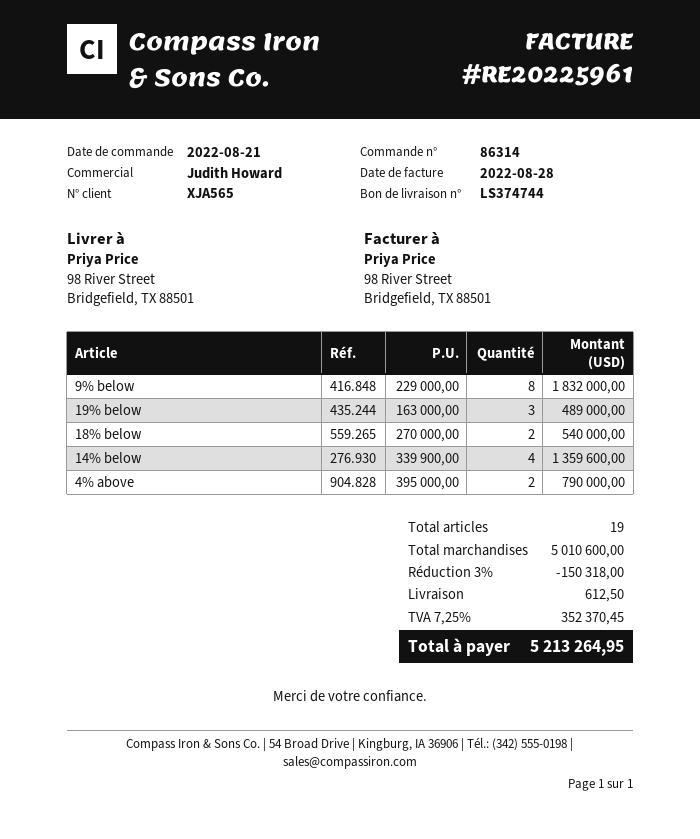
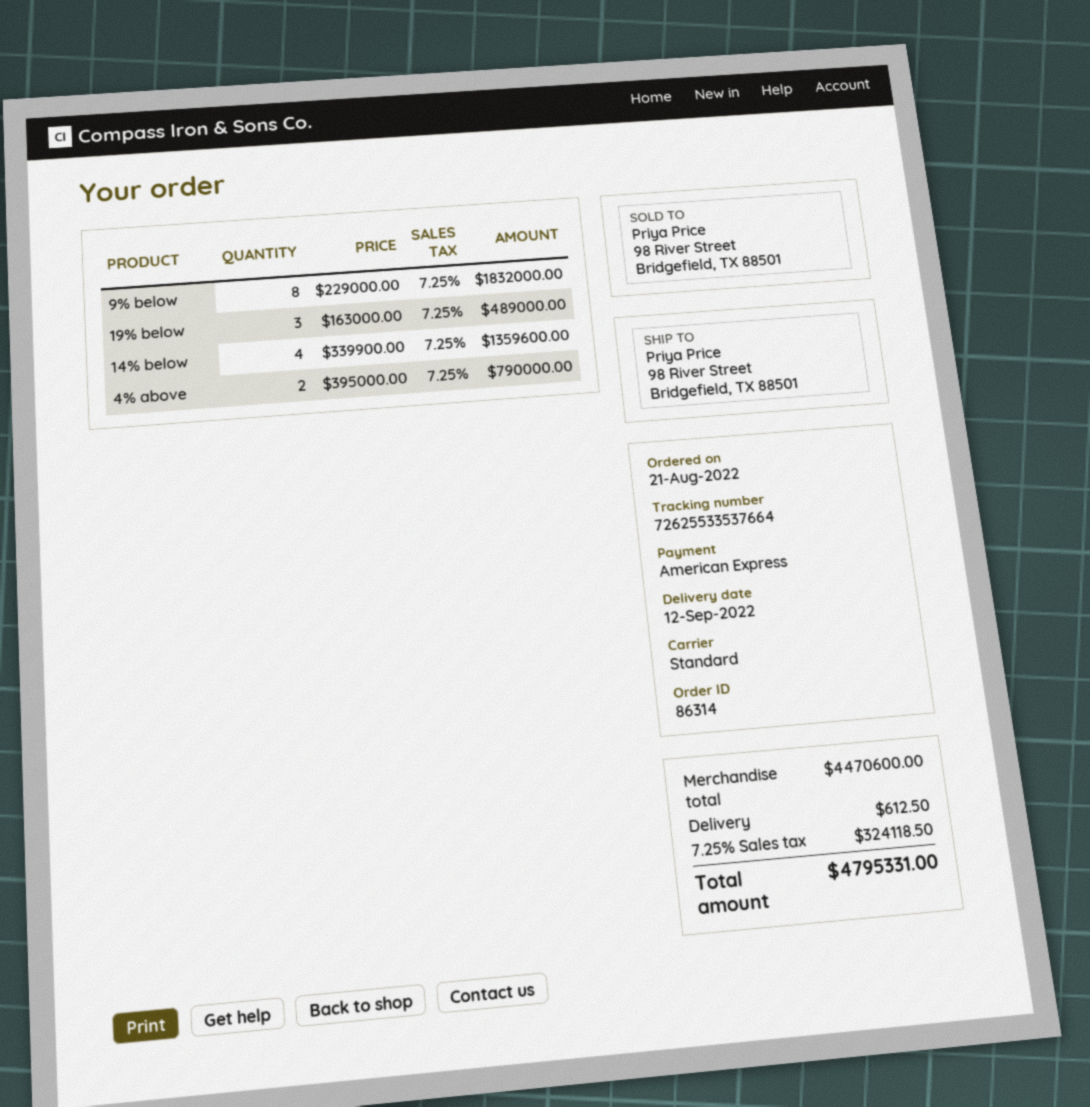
18% below: 2 x 270000.00 = 540000.00 -> none
subtotal: 5010600.00 -> 4470600.00
discount: 3% = 150318.00 -> none
tax: 7.25% = 352370.45 -> 7.25% = 324118.50
total: 5213264.95 -> 4795331.00

